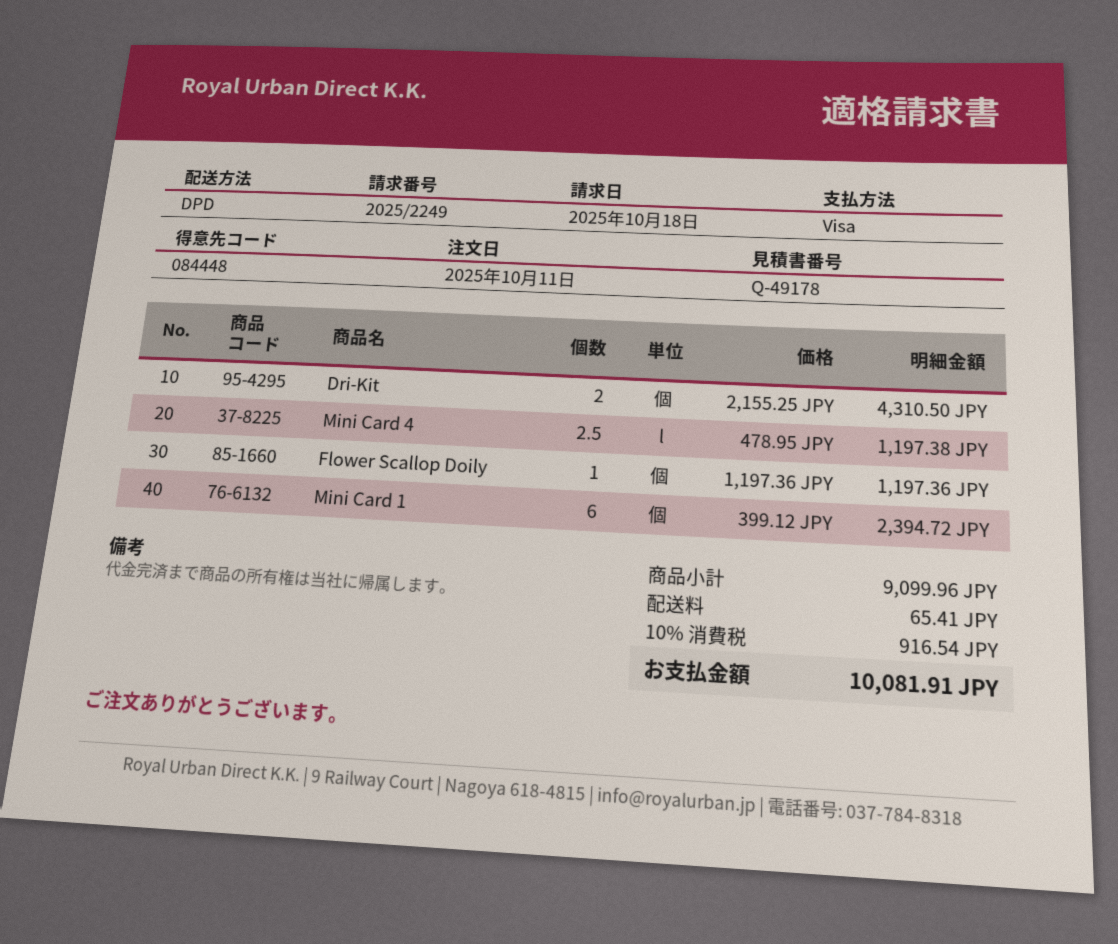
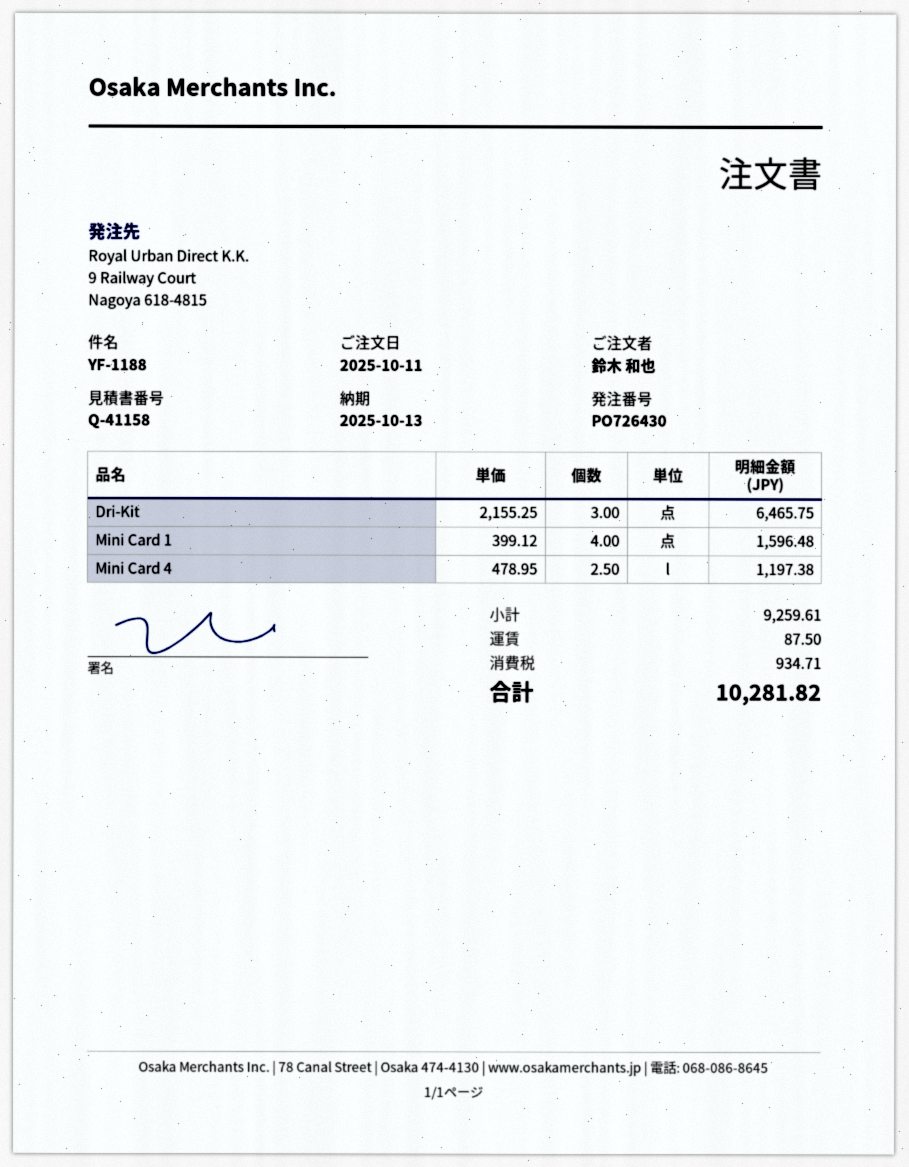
quote number: Q-49178 -> Q-41158
Dri-Kit: 2 x 2155.25 = 4310.50 -> 3 x 2155.25 = 6465.75
Flower Scallop Doily: 1 x 1197.36 = 1197.36 -> none
Mini Card 1: 6 x 399.12 = 2394.72 -> 4 x 399.12 = 1596.48
subtotal: 9099.96 -> 9259.61
shipping: 65.41 -> 87.50
tax: 916.54 -> 934.71
total: 10081.91 -> 10281.82

